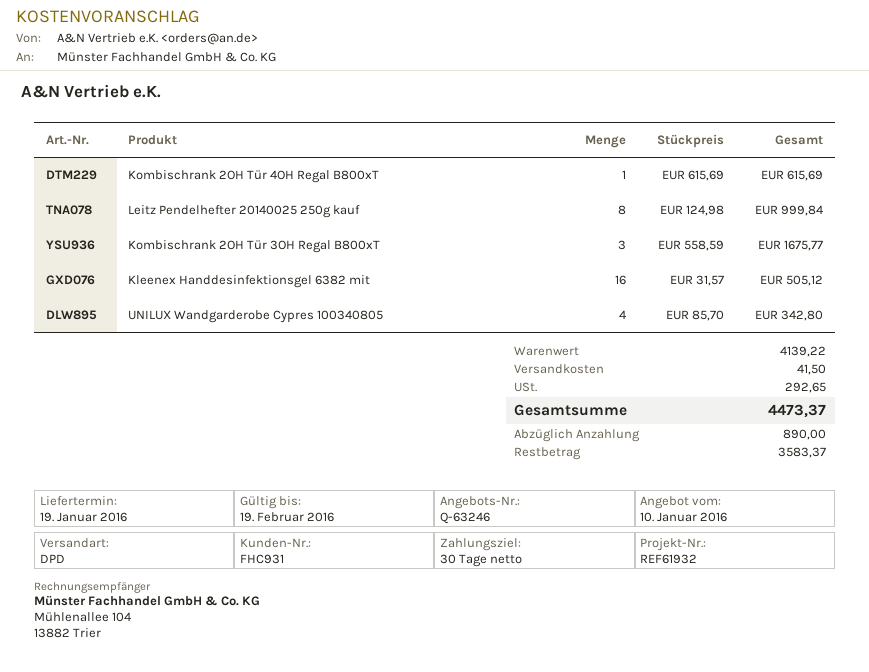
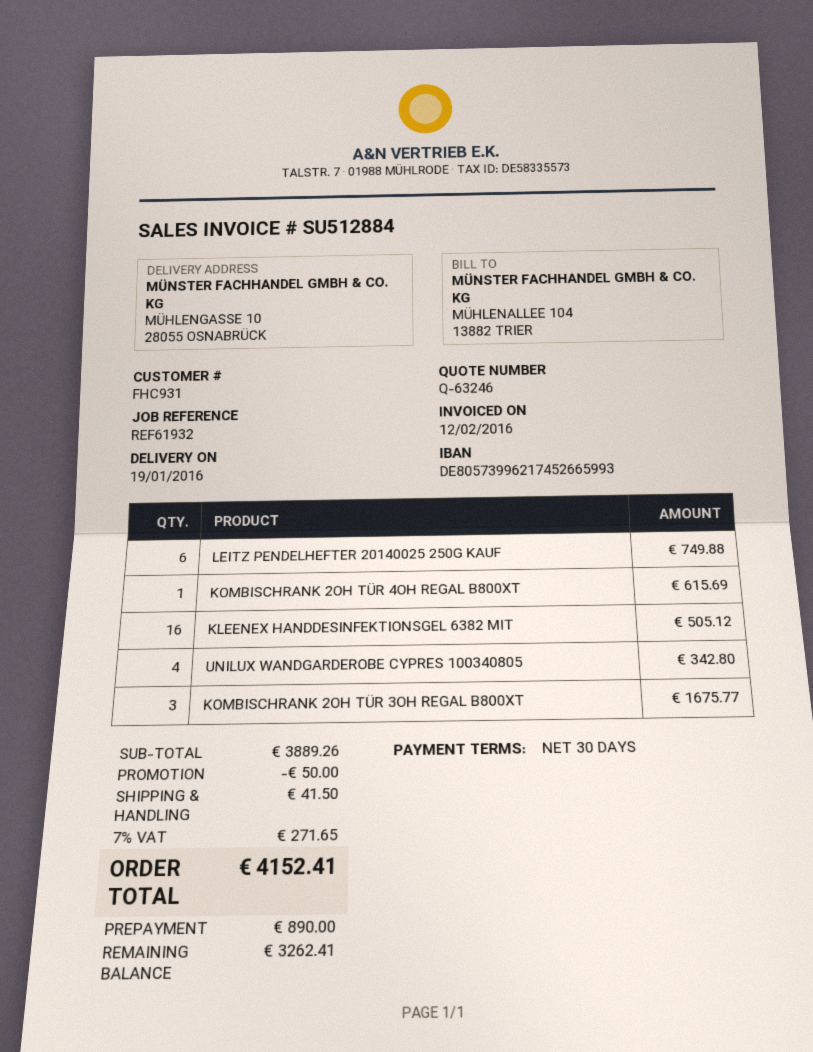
Leitz Pendelhefter 20140025 250g kauf: 8 for 999.84 -> 6 for 749.88
subtotal: 4139.22 -> 3889.26
discount: none -> 50.00
tax: 292.65 -> 271.65
total: 4473.37 -> 4152.41
balance: 3583.37 -> 3262.41

